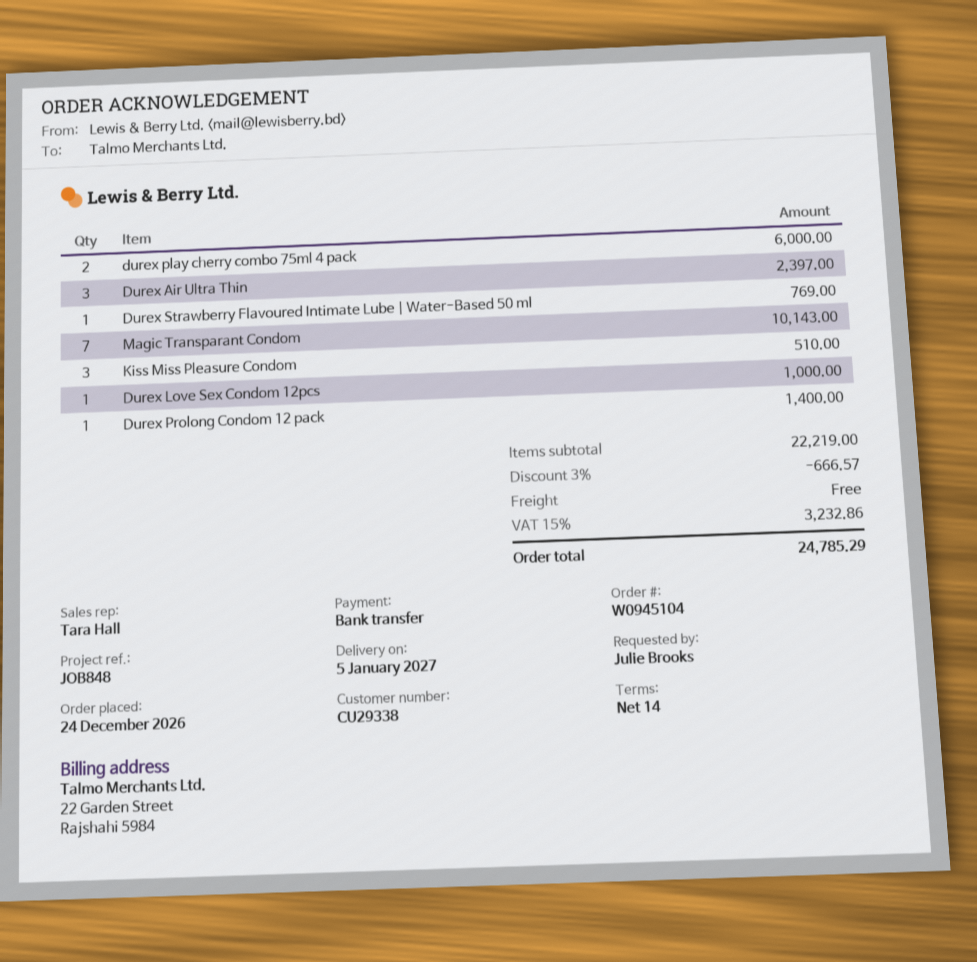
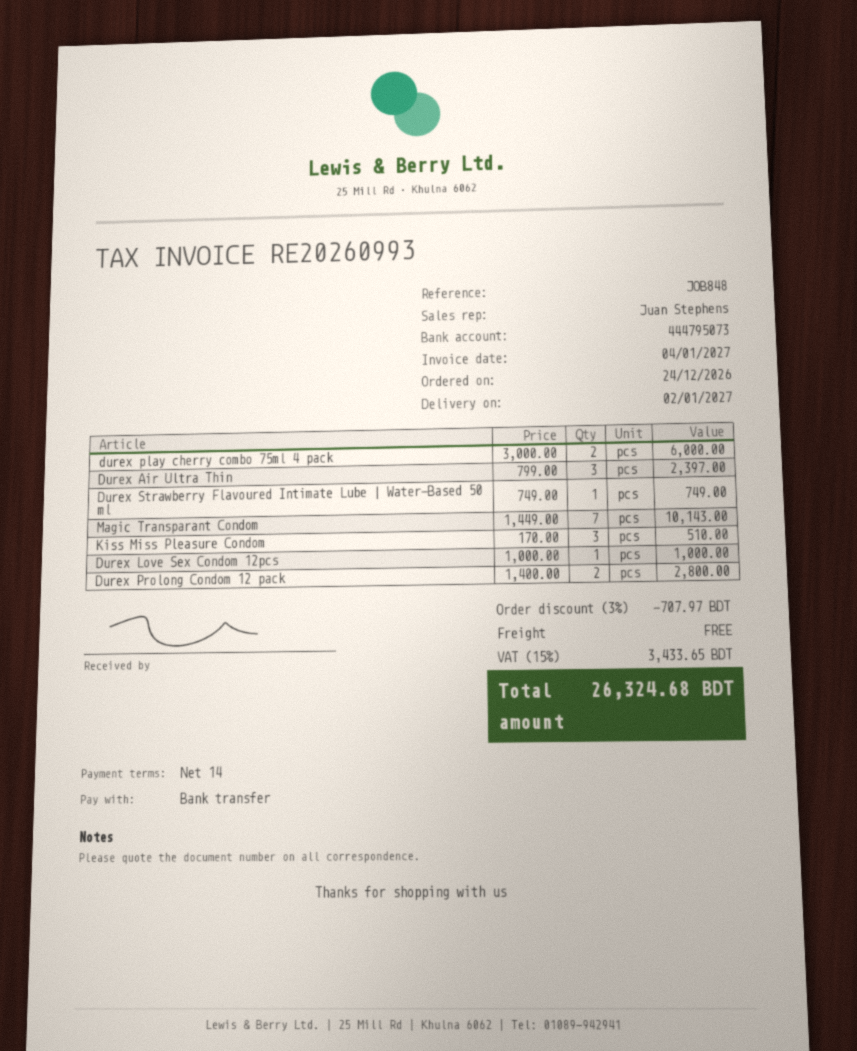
delivery date: 2027-01-05 -> 2027-01-02
sales rep: Tara Hall -> Juan Stephens
Durex Strawberry Flavoured Intimate Lube | Water-Based 50 ml: 1 for 769.00 -> 1 for 749.00
Durex Prolong Condom 12 pack: 1 for 1400.00 -> 2 for 2800.00
discount: 3% = 666.57 -> 3% = 707.97
tax: 15% = 3232.86 -> 15% = 3433.65
total: 24785.29 -> 26324.68

